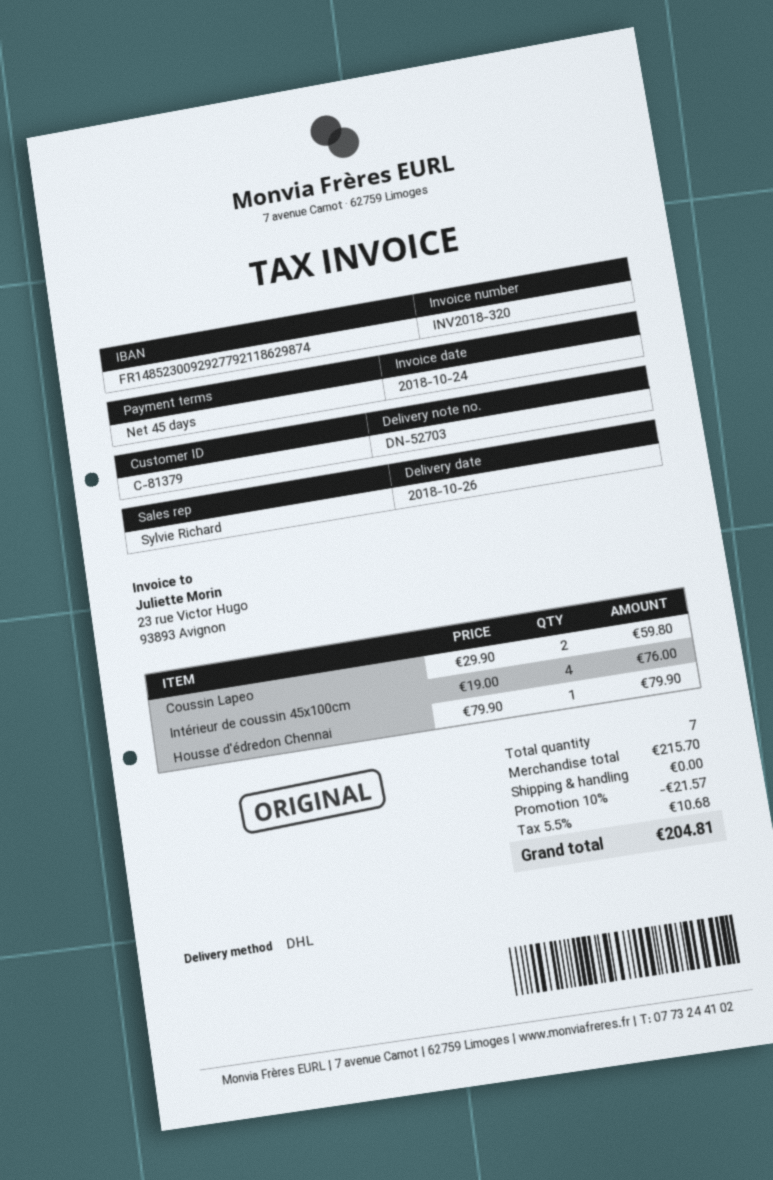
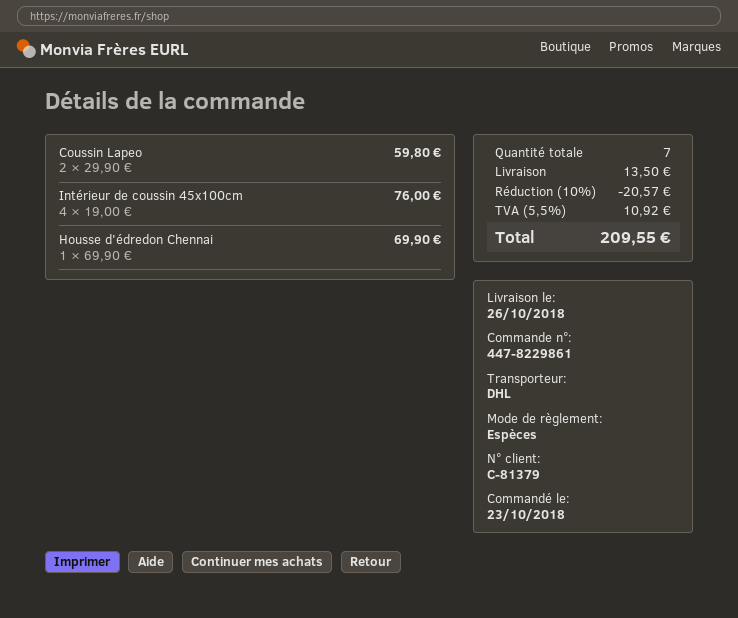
Housse d'édredon Chennai: 1 x 79.90 = 79.90 -> 1 x 69.90 = 69.90
discount: 10% = 21.57 -> 10% = 20.57
shipping: 0.00 -> 13.50
tax: 5.5% = 10.68 -> 5.5% = 10.92
total: 204.81 -> 209.55

